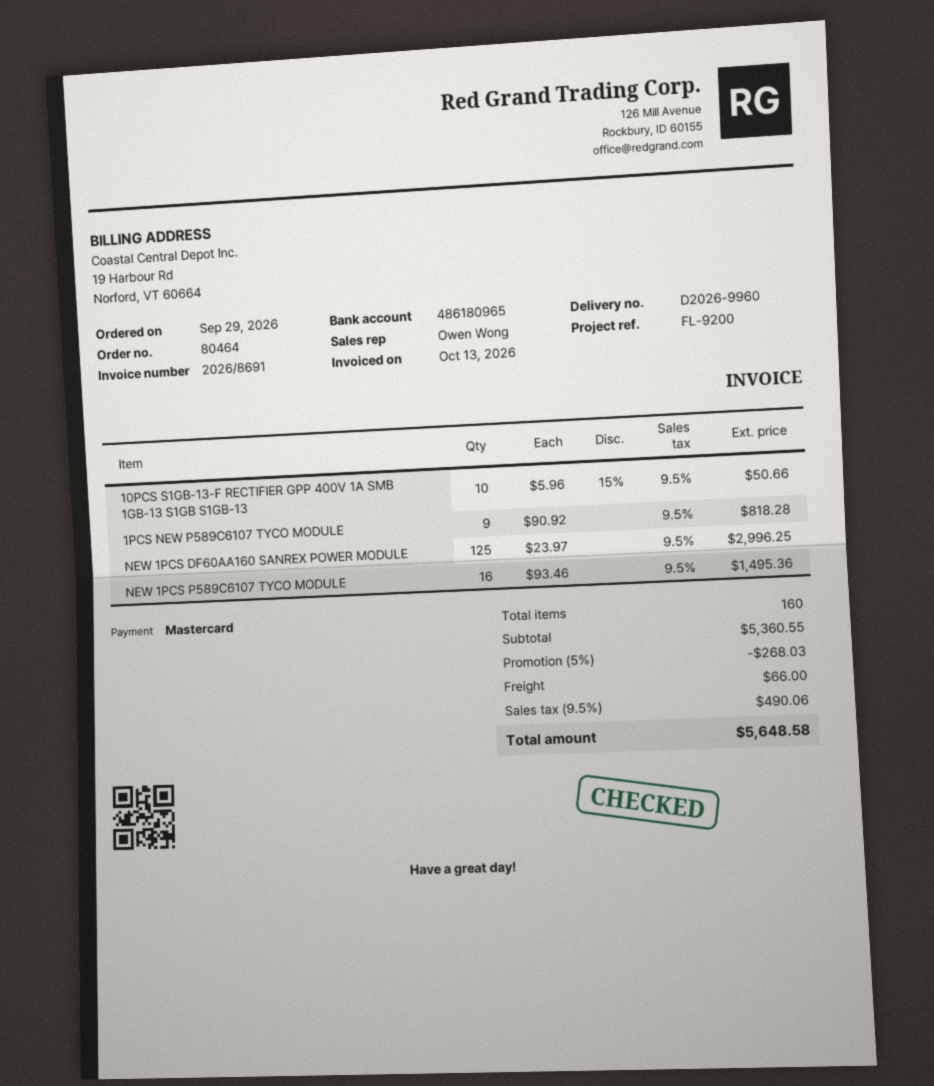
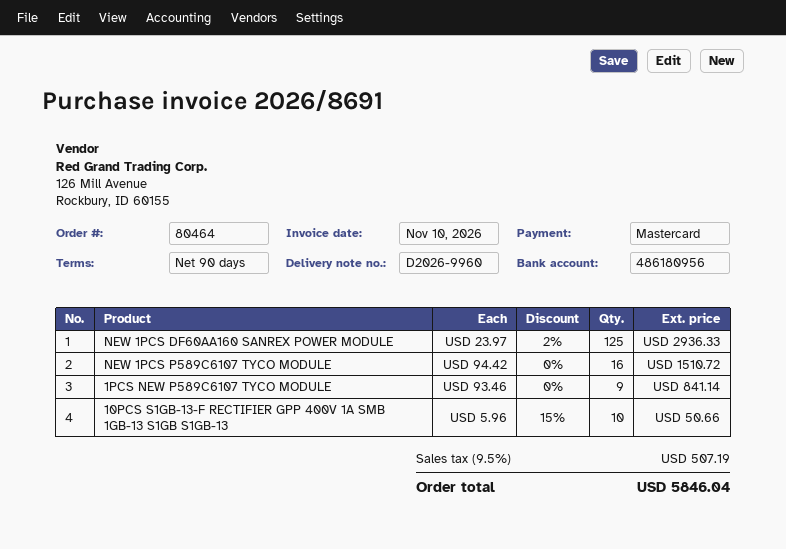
invoice date: 2026-10-13 -> 2026-11-10
bank account: 486180965 -> 486180956
1PCS NEW P589C6107 TYCO MODULE: 9 x 90.92 = 818.28 -> 9 x 93.46 = 841.14
NEW 1PCS DF60AA160 SANREX POWER MODULE: 125 x 23.97 = 2996.25 -> 125 x 23.97 - 2% = 2936.33
NEW 1PCS P589C6107 TYCO MODULE: 16 x 93.46 = 1495.36 -> 16 x 94.42 = 1510.72
discount: 5% = 268.03 -> none
shipping: 66.00 -> none
tax: 9.5% = 490.06 -> 9.5% = 507.19
total: 5648.58 -> 5846.04

